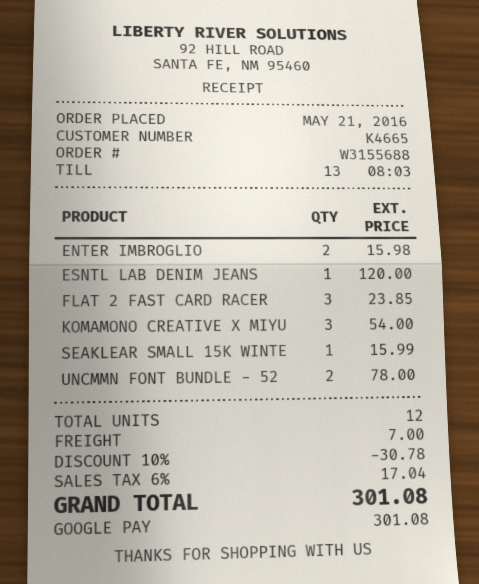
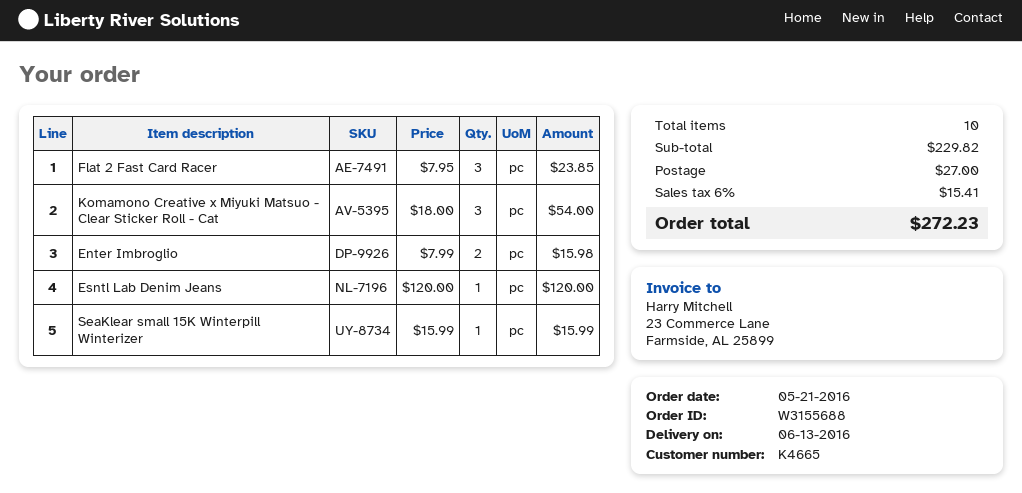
UNCMMN FONT BUNDLE - 52: 2 for 78.00 -> none
total quantity: 12 -> 10
discount: 10% = 30.78 -> none
shipping: 7.00 -> 27.00
tax: 6% = 17.04 -> 6% = 15.41
total: 301.08 -> 272.23

